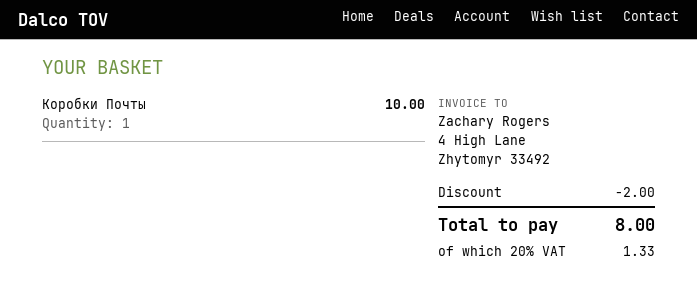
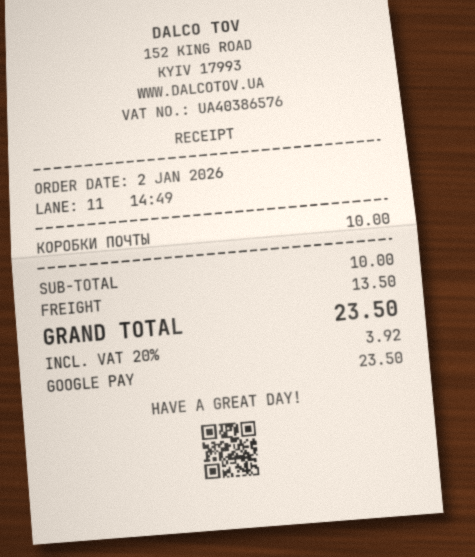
discount: 2.00 -> none
shipping: none -> 13.50
tax: 20% = 1.33 -> 20% = 3.92
total: 8.00 -> 23.50

